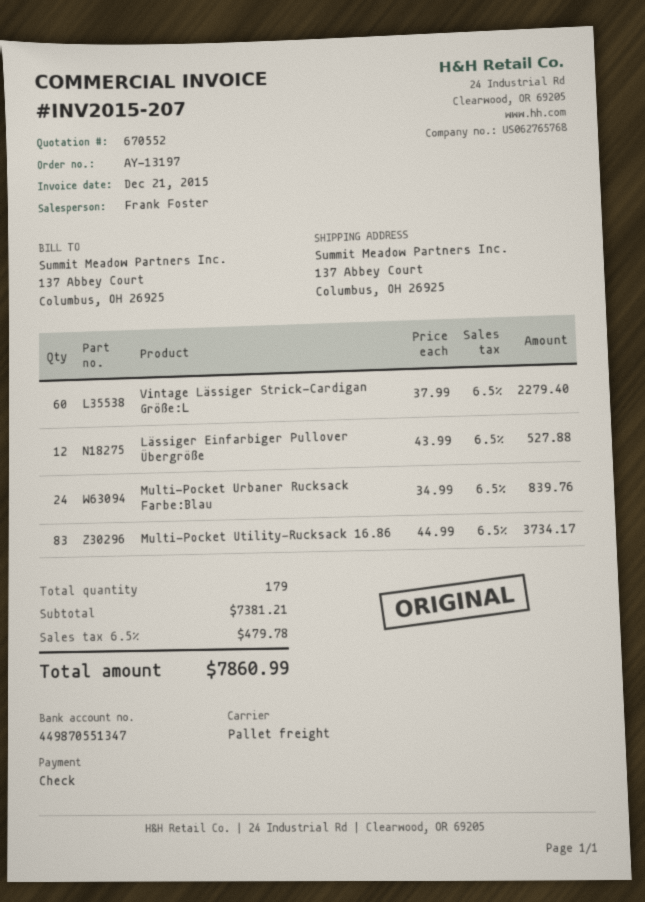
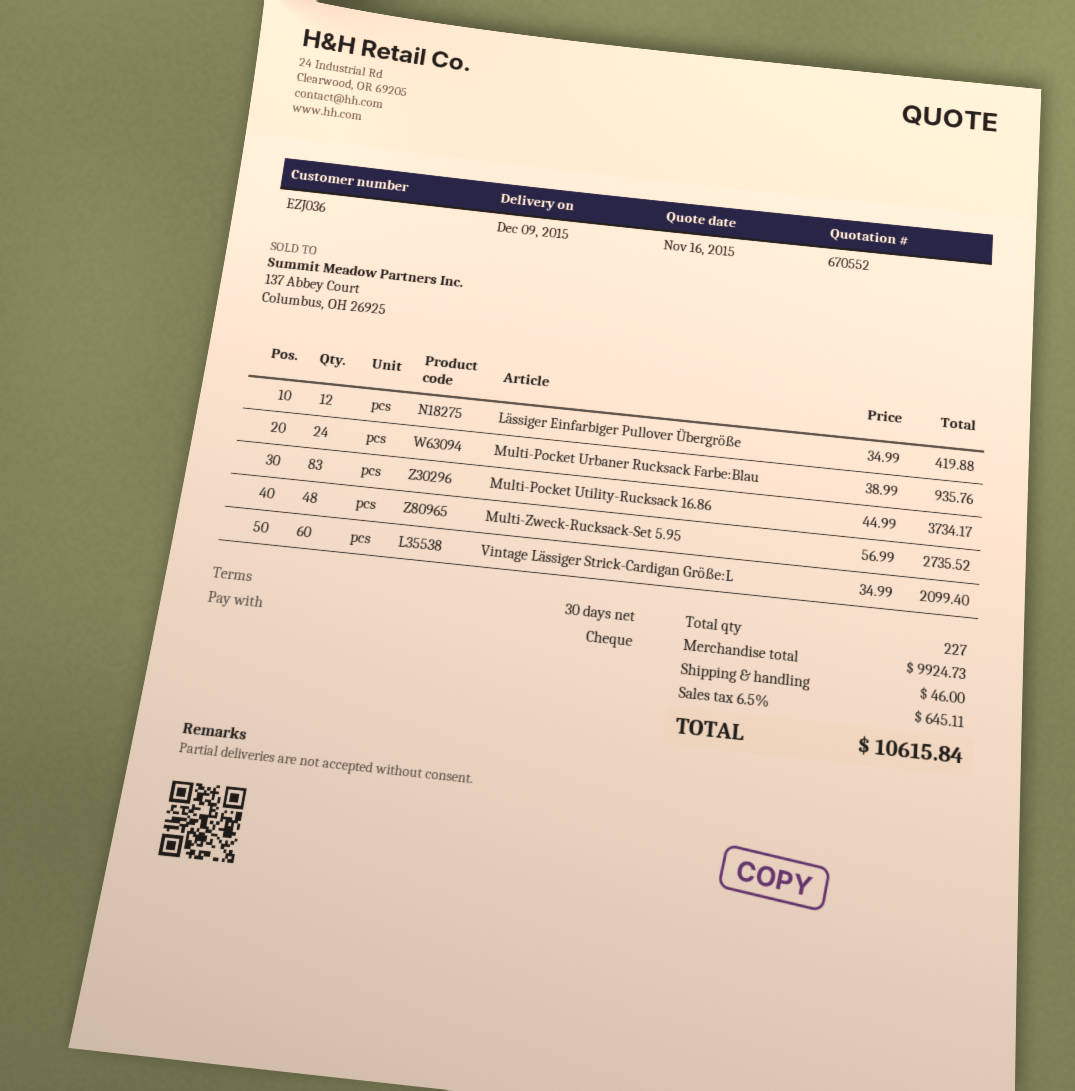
Vintage Lässiger Strick-Cardigan Größe:L: 60 x 37.99 = 2279.40 -> 60 x 34.99 = 2099.40
Lässiger Einfarbiger Pullover Übergröße: 12 x 43.99 = 527.88 -> 12 x 34.99 = 419.88
Multi-Pocket Urbaner Rucksack Farbe:Blau: 24 x 34.99 = 839.76 -> 24 x 38.99 = 935.76
Multi-Zweck-Rucksack-Set 5.95: none -> 48 x 56.99 = 2735.52
total quantity: 179 -> 227
subtotal: 7381.21 -> 9924.73
shipping: none -> 46.00
tax: 6.5% = 479.78 -> 6.5% = 645.11
total: 7860.99 -> 10615.84

